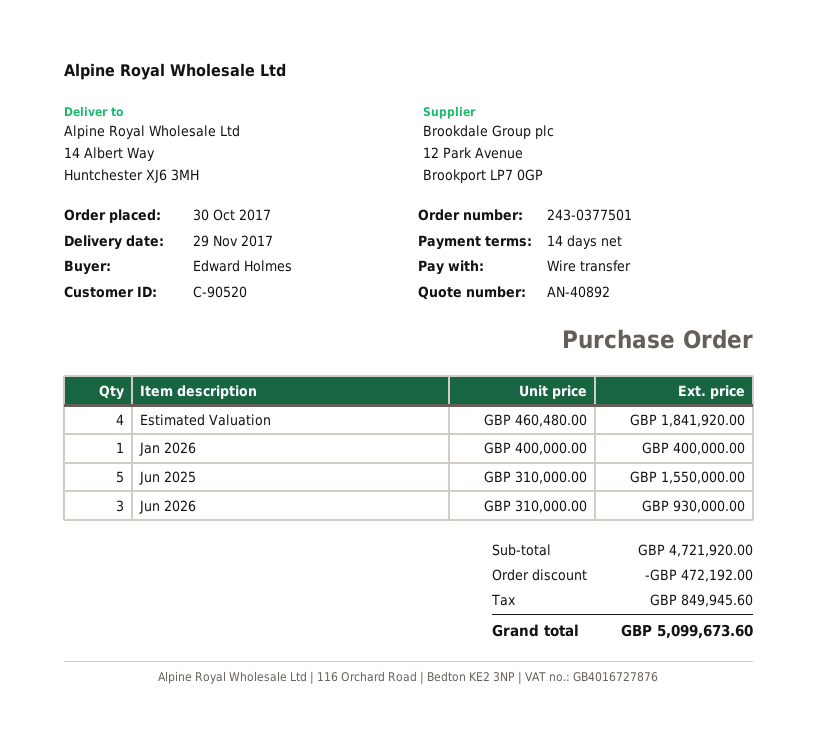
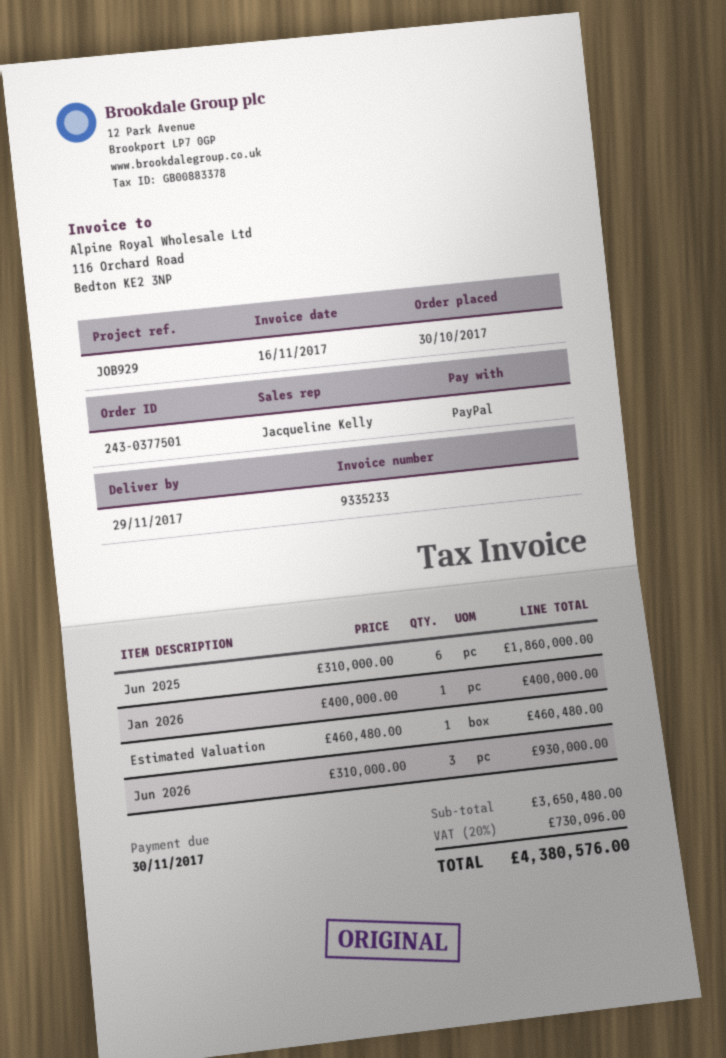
payment method: bank transfer -> PayPal
Estimated Valuation: 4 x 460480.00 = 1841920.00 -> 1 x 460480.00 = 460480.00
Jun 2025: 5 x 310000.00 = 1550000.00 -> 6 x 310000.00 = 1860000.00
subtotal: 4721920.00 -> 3650480.00
discount: 472192.00 -> none
tax: 849945.60 -> 730096.00
total: 5099673.60 -> 4380576.00

